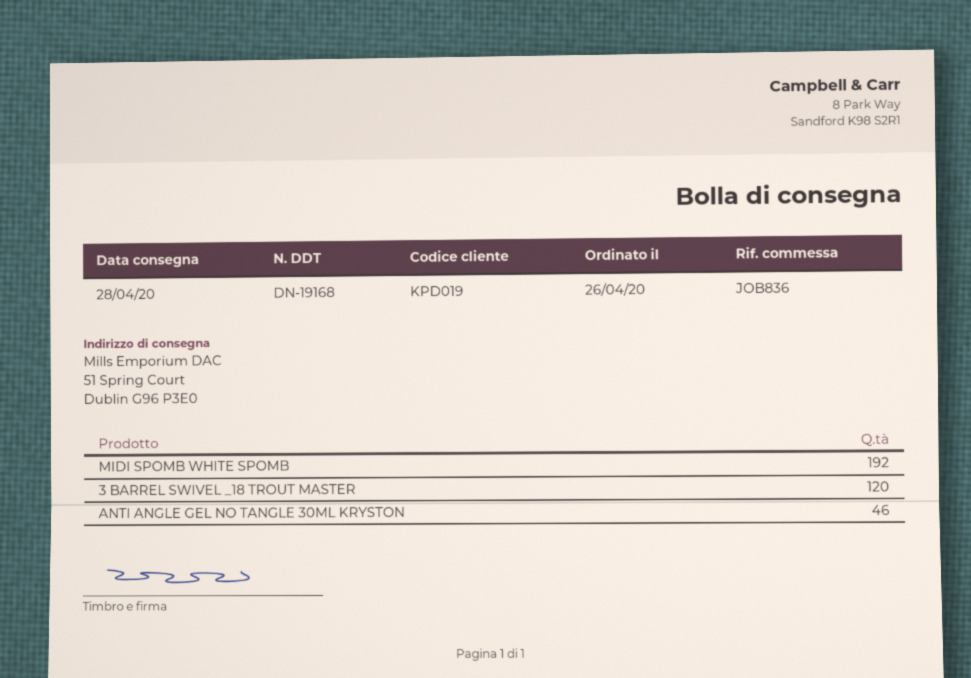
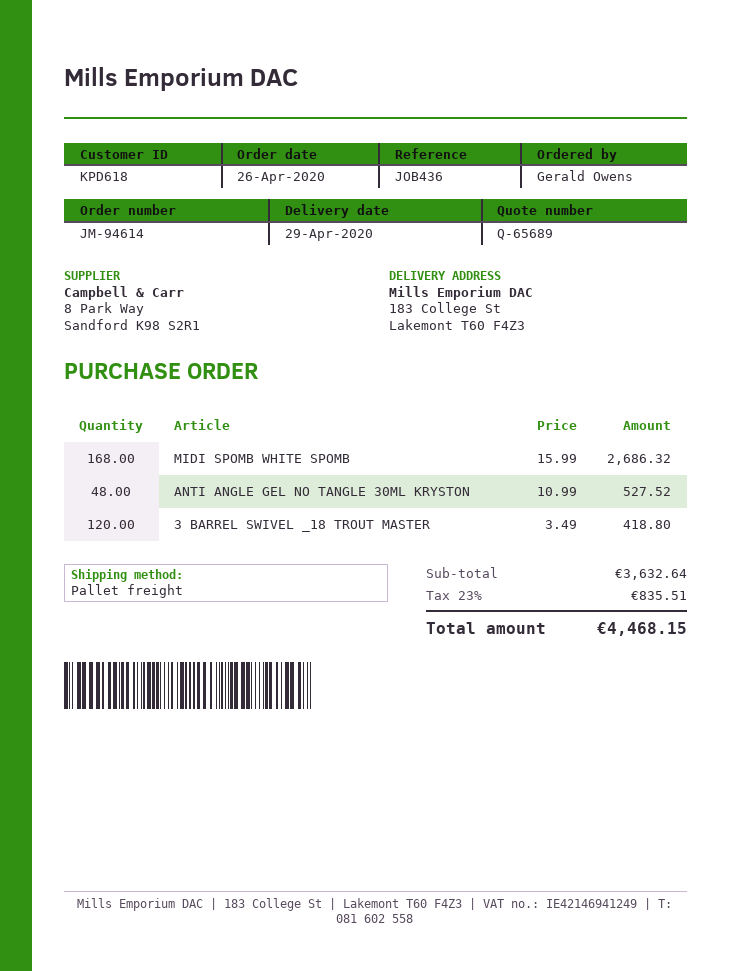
delivery date: 2020-04-28 -> 2020-04-29
customer number: KPD019 -> KPD618
reference: JOB836 -> JOB436
ship to: 51 Spring Court, Dublin G96 P3E0 -> 183 College St, Lakemont T60 F4Z3
MIDI SPOMB WHITE SPOMB: 192 -> 168
ANTI ANGLE GEL NO TANGLE 30ML KRYSTON: 46 -> 48

